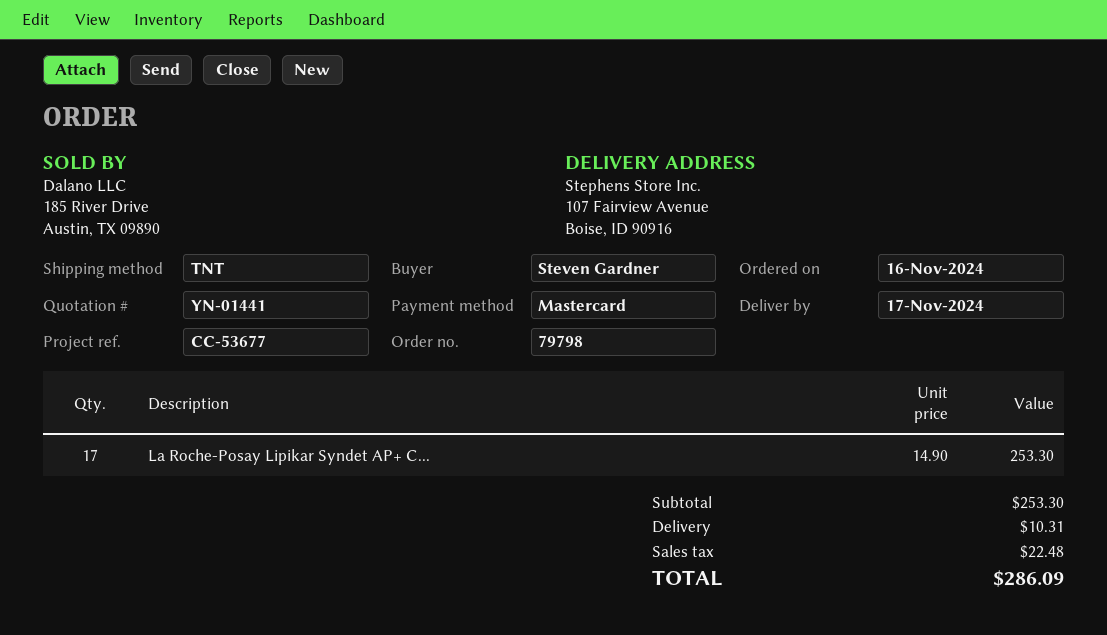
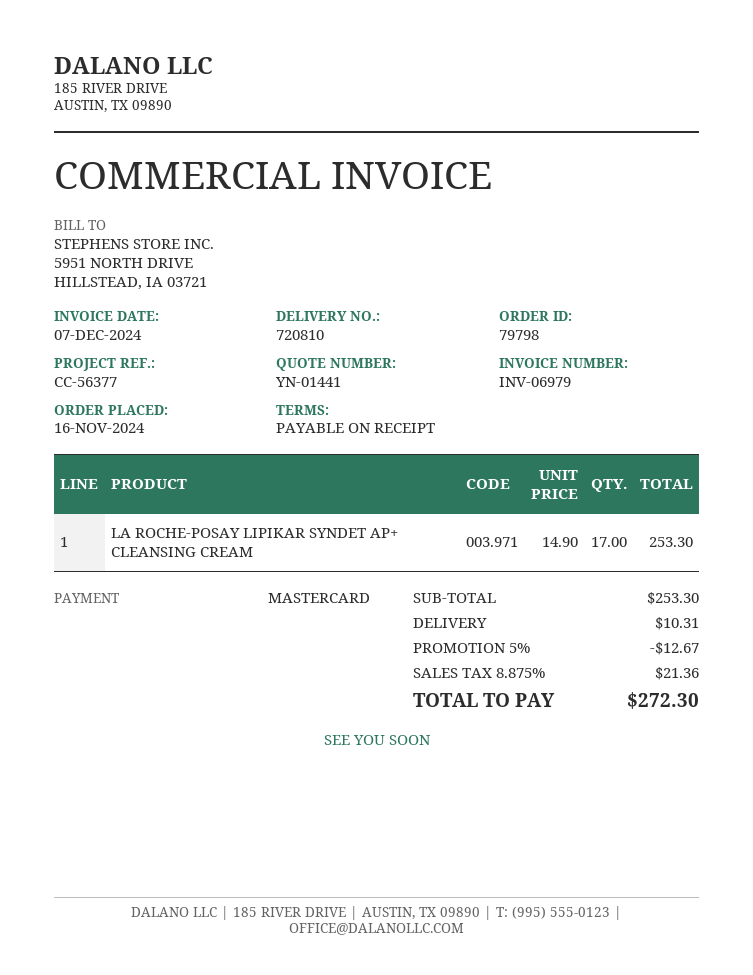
reference: CC-53677 -> CC-56377
discount: none -> 5% = 12.67
tax: 22.48 -> 21.36
total: 286.09 -> 272.30

